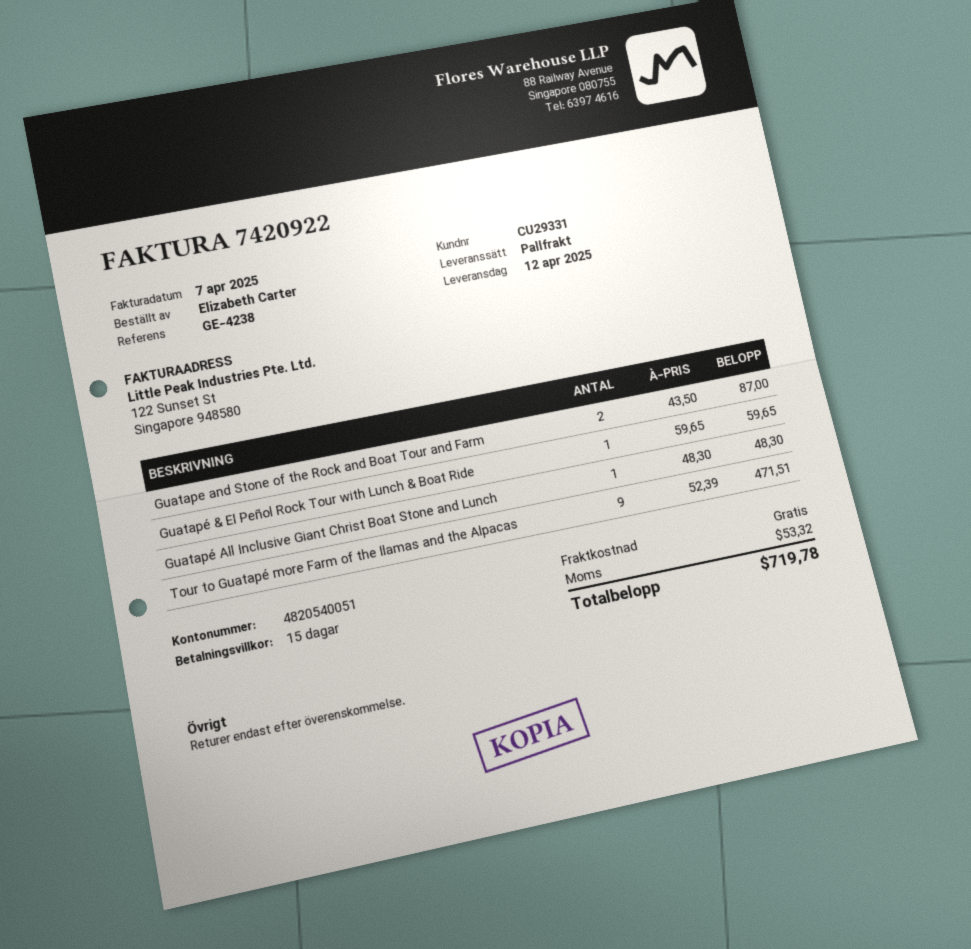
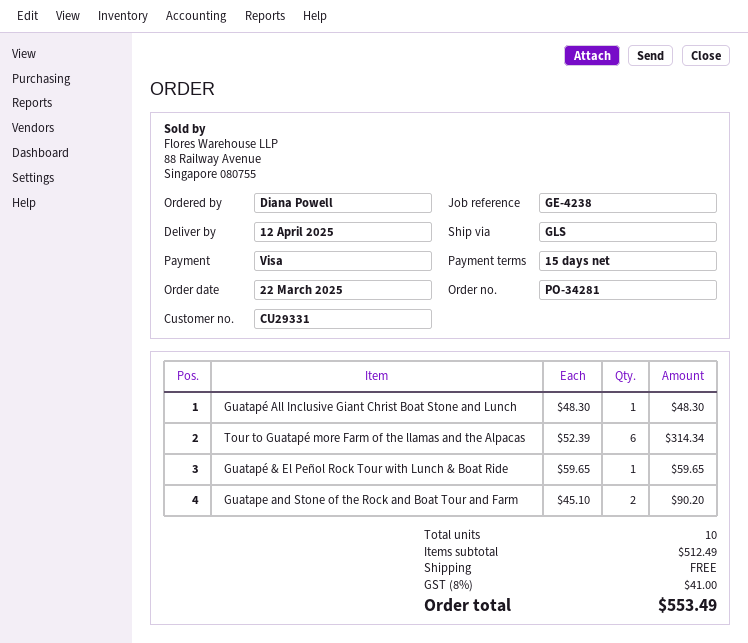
ordered by: Elizabeth Carter -> Diana Powell
shipping method: pallet freight -> GLS
Guatape and Stone of the Rock and Boat Tour and Farm: 2 x 43.50 = 87.00 -> 2 x 45.10 = 90.20
Tour to Guatapé more Farm of the llamas and the Alpacas: 9 x 52.39 = 471.51 -> 6 x 52.39 = 314.34
tax: 53.32 -> 41.00
total: 719.78 -> 553.49

